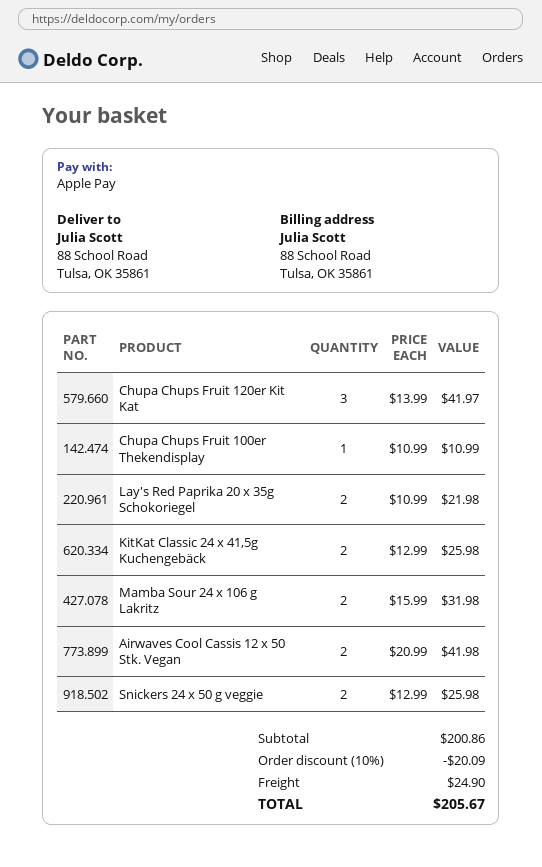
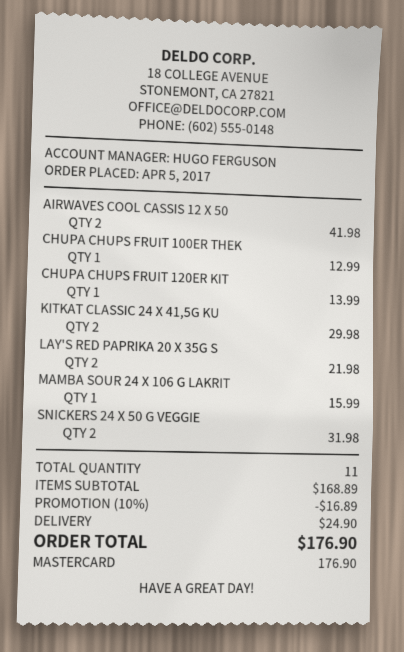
payment method: Apple Pay -> Mastercard
Chupa Chups Fruit 120er Kit Kat: 3 for 41.97 -> 1 for 13.99
Chupa Chups Fruit 100er Thekendisplay: 1 for 10.99 -> 1 for 12.99
KitKat Classic 24 x 41,5g Kuchengebäck: 2 for 25.98 -> 2 for 29.98
Mamba Sour 24 x 106 g Lakritz: 2 for 31.98 -> 1 for 15.99
Snickers 24 x 50 g veggie: 2 for 25.98 -> 2 for 31.98
subtotal: 200.86 -> 168.89
discount: 10% = 20.09 -> 10% = 16.89
total: 205.67 -> 176.90

